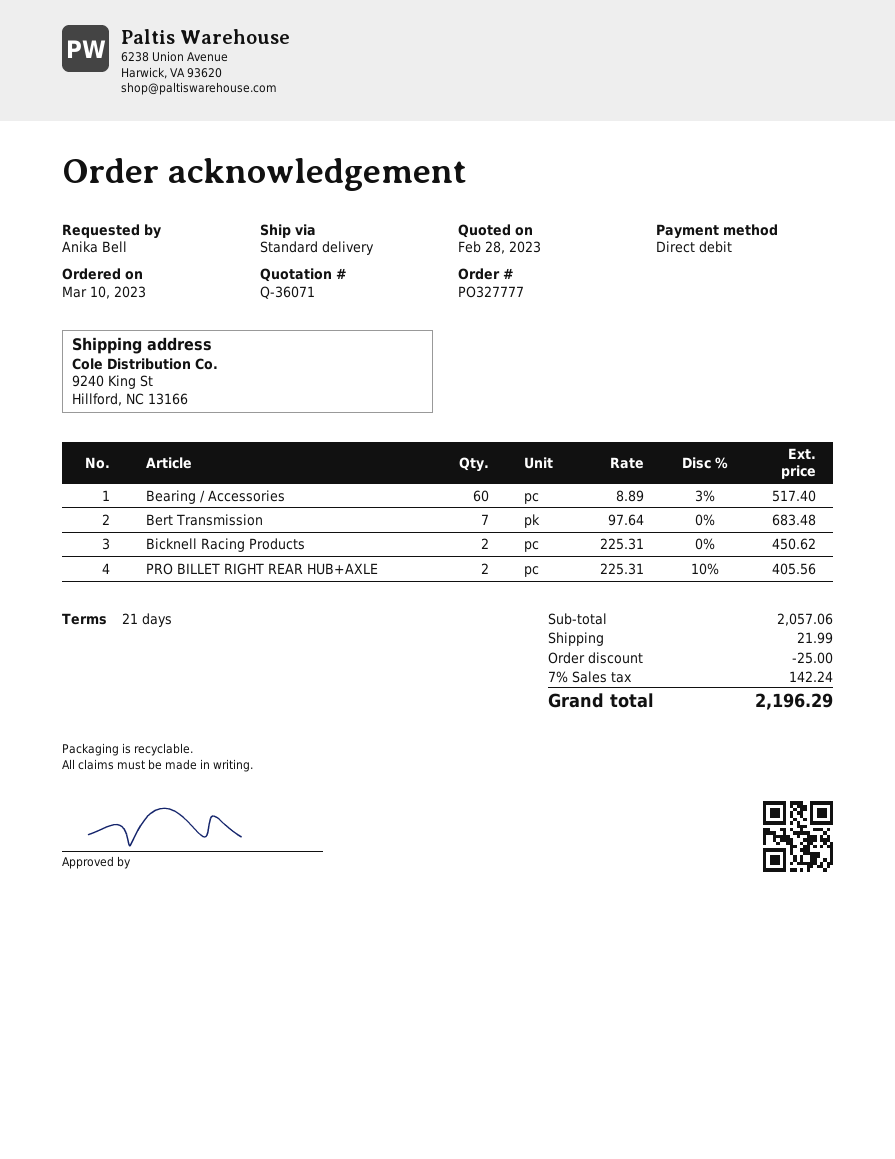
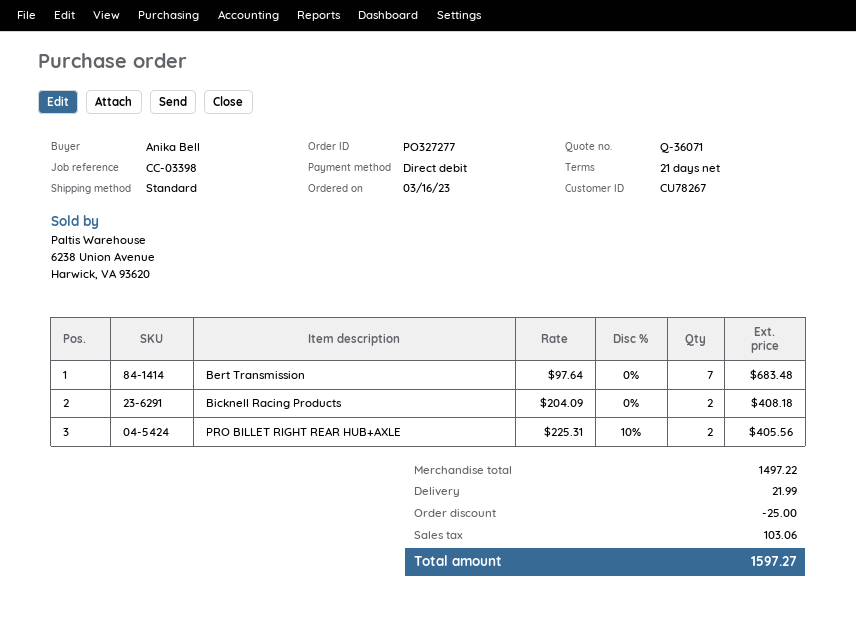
order number: PO327777 -> PO327277
order date: 2023-03-10 -> 2023-03-16
Bearing / Accessories: 60 x 8.89 - 3% = 517.40 -> none
Bicknell Racing Products: 2 x 225.31 = 450.62 -> 2 x 204.09 = 408.18
subtotal: 2057.06 -> 1497.22
tax: 142.24 -> 103.06
total: 2196.29 -> 1597.27

